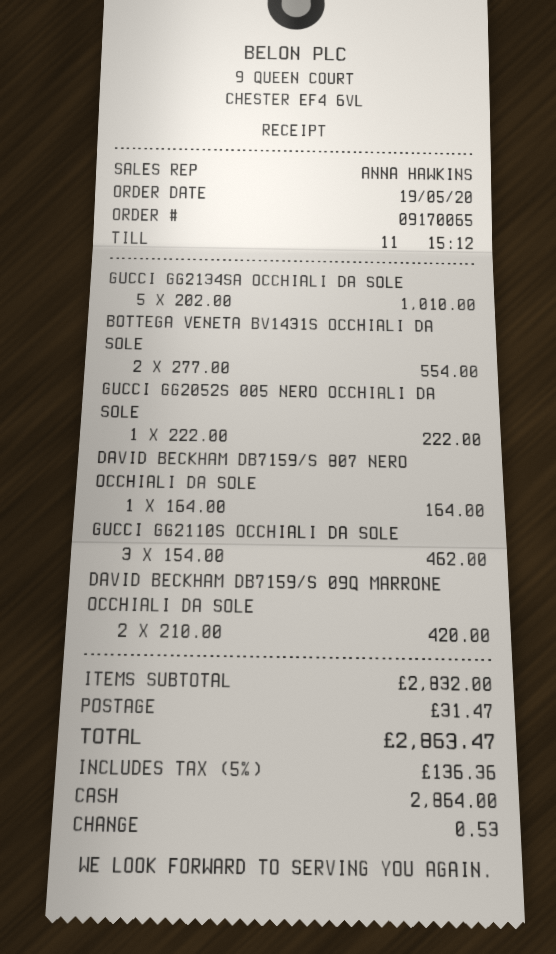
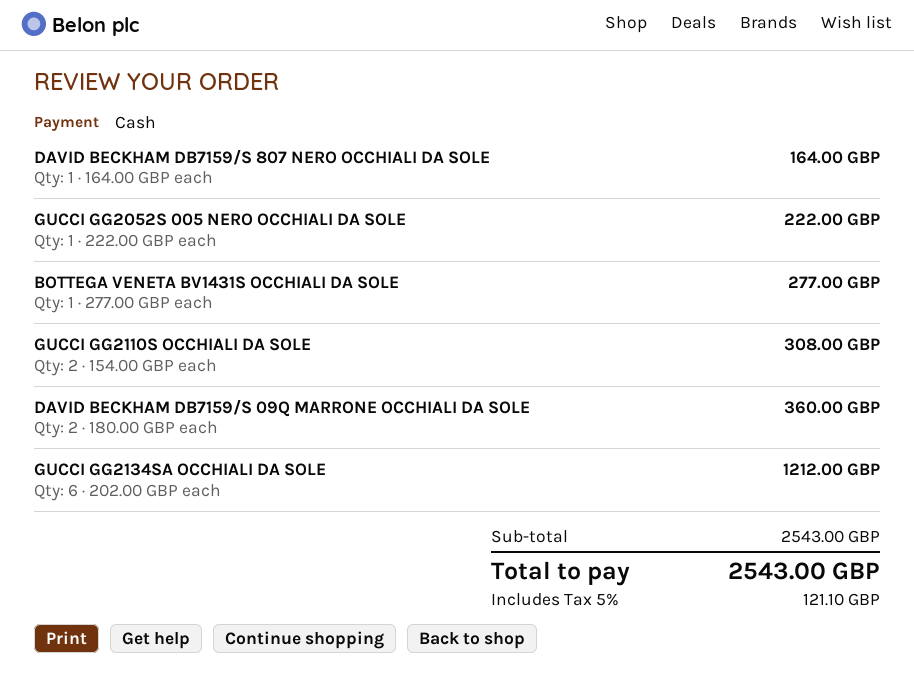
GUCCI GG2134SA OCCHIALI DA SOLE: 5 x 202.00 = 1010.00 -> 6 x 202.00 = 1212.00
BOTTEGA VENETA BV1431S OCCHIALI DA SOLE: 2 x 277.00 = 554.00 -> 1 x 277.00 = 277.00
GUCCI GG2110S OCCHIALI DA SOLE: 3 x 154.00 = 462.00 -> 2 x 154.00 = 308.00
DAVID BECKHAM DB7159/S 09Q MARRONE OCCHIALI DA SOLE: 2 x 210.00 = 420.00 -> 2 x 180.00 = 360.00
subtotal: 2832.00 -> 2543.00
shipping: 31.47 -> none
tax: 5% = 136.36 -> 5% = 121.10
total: 2863.47 -> 2543.00

